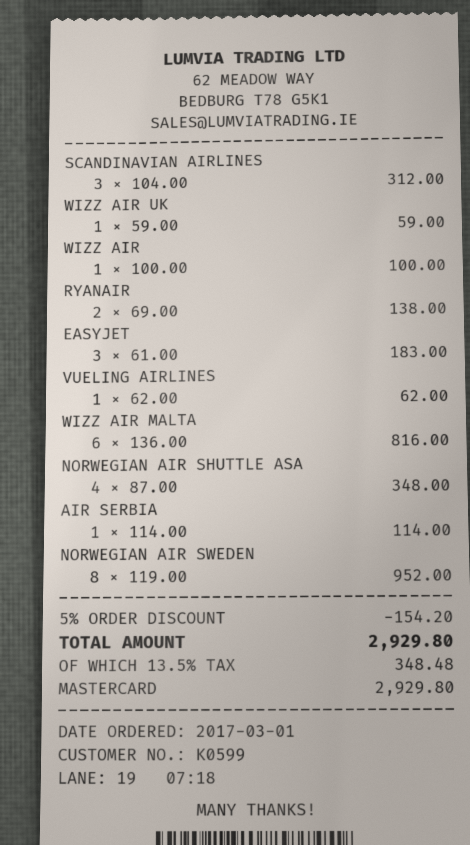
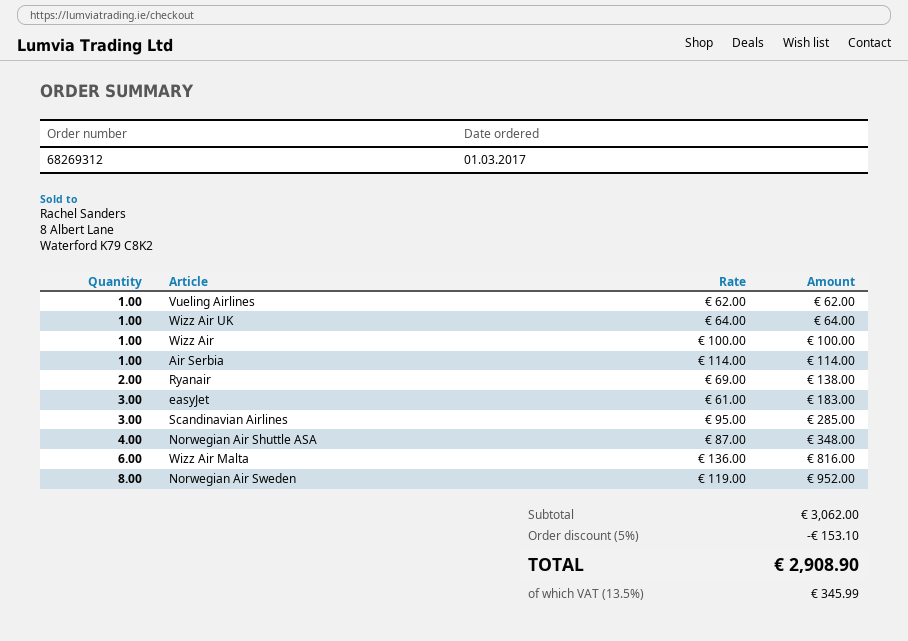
SCANDINAVIAN AIRLINES: 3 x 104.00 = 312.00 -> 3 x 95.00 = 285.00
WIZZ AIR UK: 1 x 59.00 = 59.00 -> 1 x 64.00 = 64.00
discount: 5% = 154.20 -> 5% = 153.10
tax: 13.5% = 348.48 -> 13.5% = 345.99
total: 2929.80 -> 2908.90

